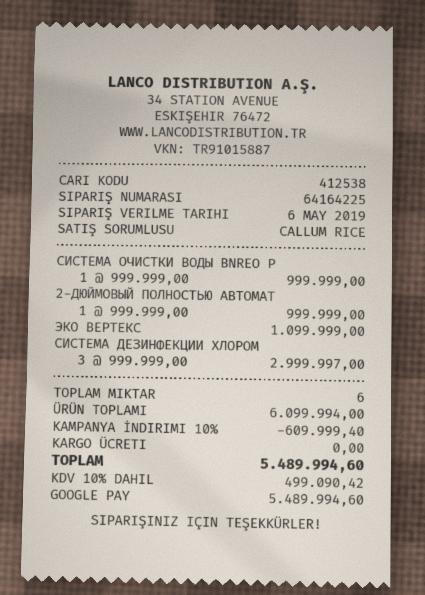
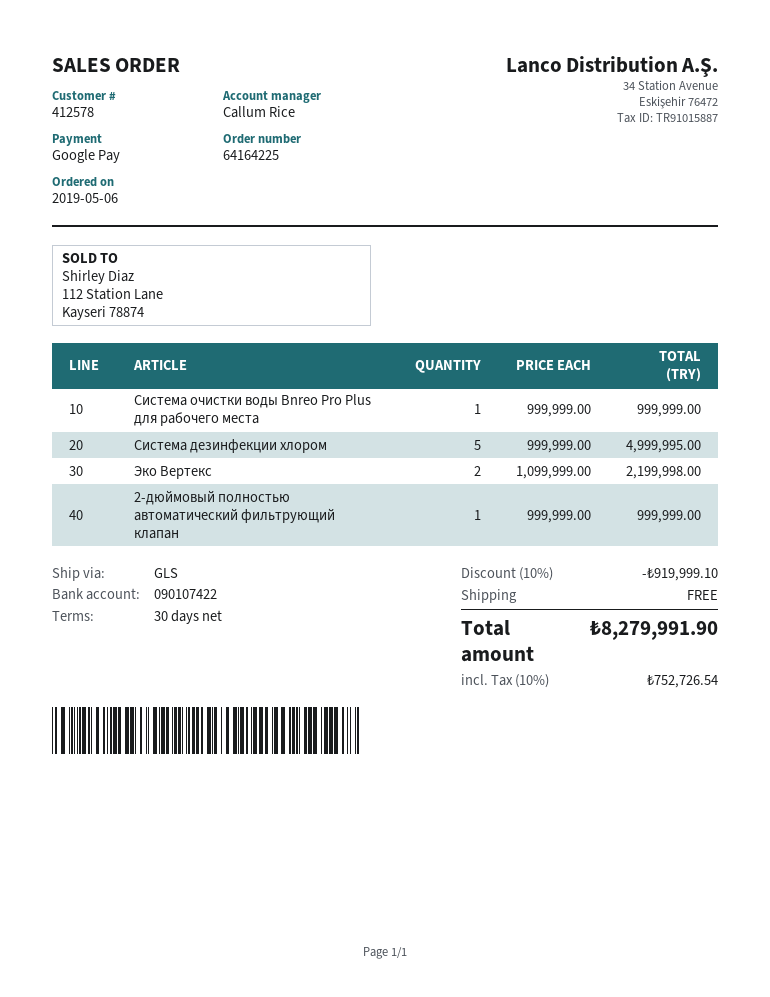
customer number: 412538 -> 412578
ЭКО ВЕРТЕКС: 1 x 1099999.00 = 1099999.00 -> 2 x 1099999.00 = 2199998.00
СИСТЕМА ДЕЗИНФЕКЦИИ ХЛОРОМ: 3 x 999999.00 = 2999997.00 -> 5 x 999999.00 = 4999995.00
discount: 10% = 609999.40 -> 10% = 919999.10
tax: 10% = 499090.42 -> 10% = 752726.54
total: 5489994.60 -> 8279991.90

